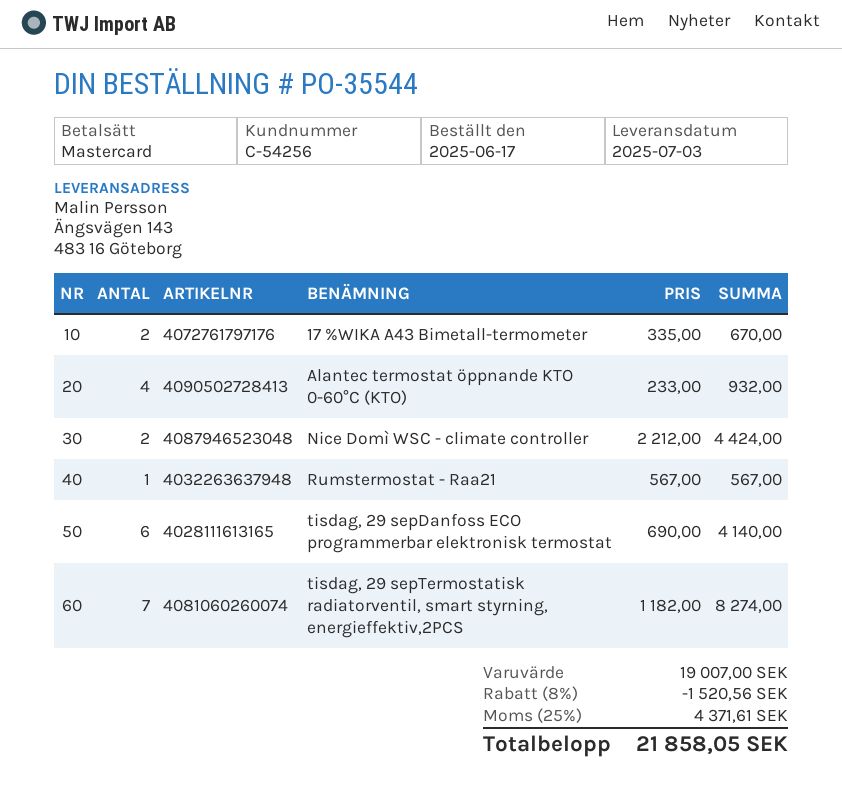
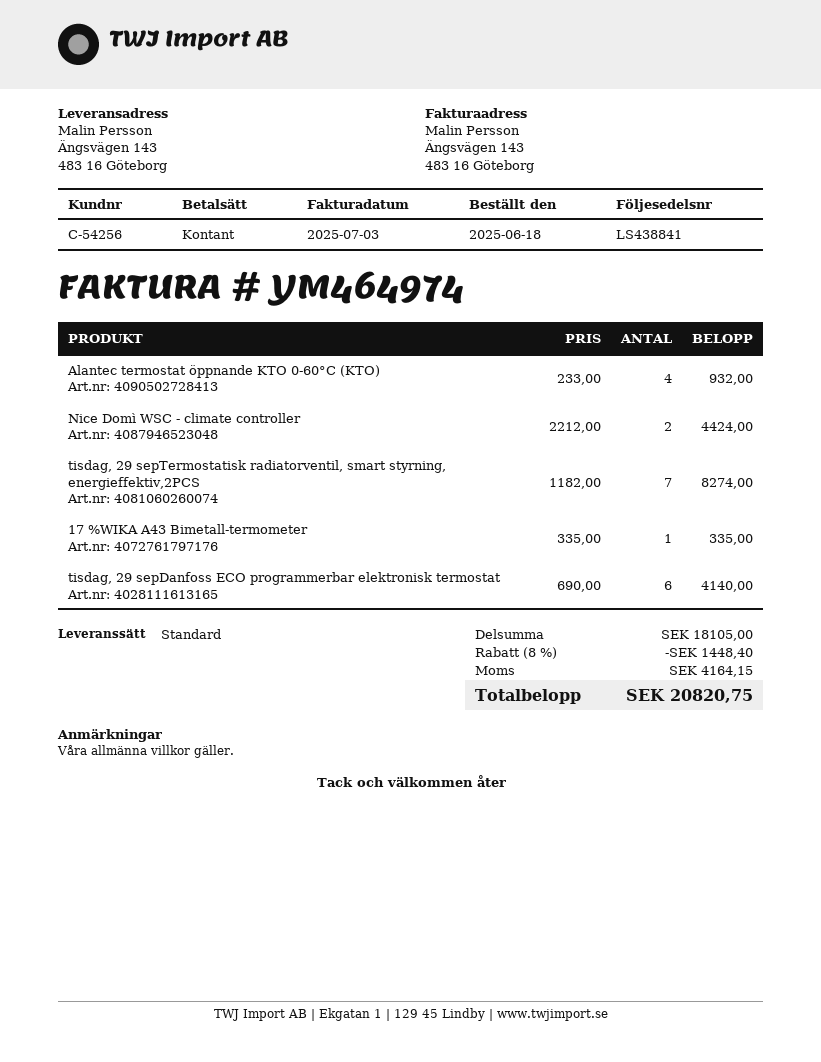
order date: 2025-06-17 -> 2025-06-18
payment method: Mastercard -> cash
17 %WIKA A43 Bimetall-termometer: 2 x 335.00 = 670.00 -> 1 x 335.00 = 335.00
Rumstermostat - Raa21: 1 x 567.00 = 567.00 -> none
subtotal: 19007.00 -> 18105.00
discount: 8% = 1520.56 -> 8% = 1448.40
tax: 4371.61 -> 4164.15
total: 21858.05 -> 20820.75

